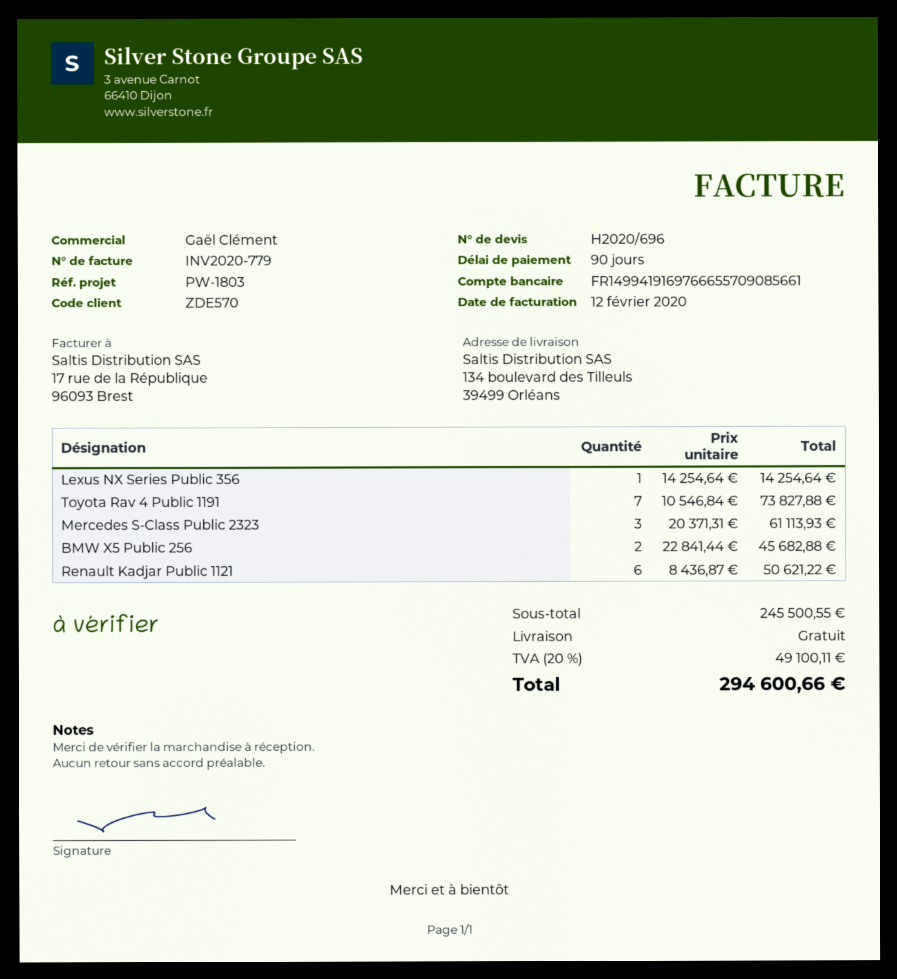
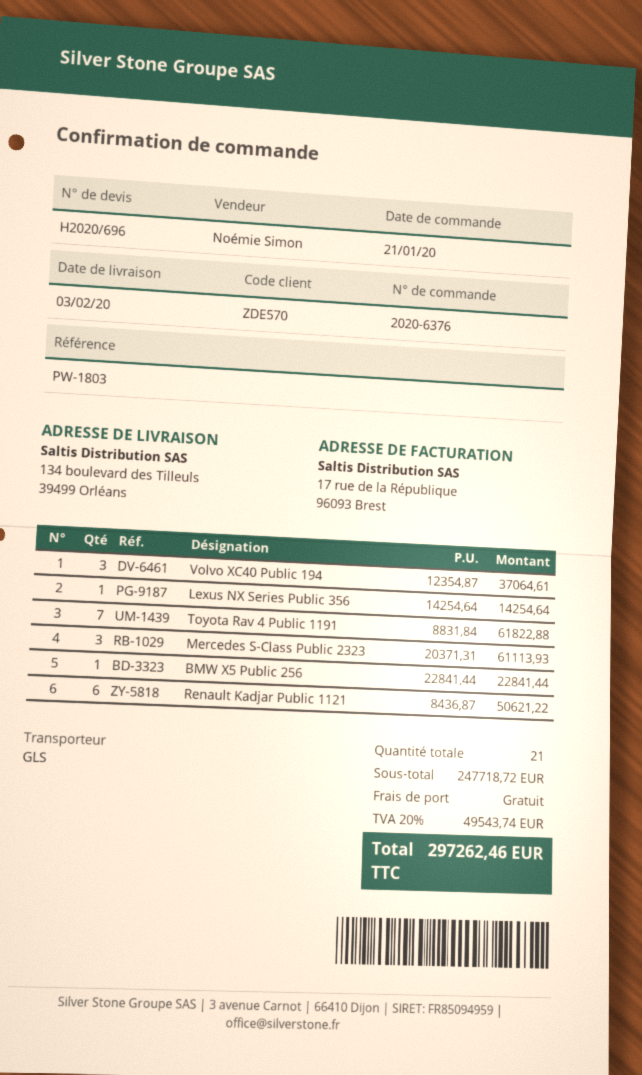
sales rep: Gaël Clément -> Noémie Simon
Toyota Rav 4 Public 1191: 7 x 10546.84 = 73827.88 -> 7 x 8831.84 = 61822.88
BMW X5 Public 256: 2 x 22841.44 = 45682.88 -> 1 x 22841.44 = 22841.44
Volvo XC40 Public 194: none -> 3 x 12354.87 = 37064.61
subtotal: 245500.55 -> 247718.72
tax: 20% = 49100.11 -> 20% = 49543.74
total: 294600.66 -> 297262.46

